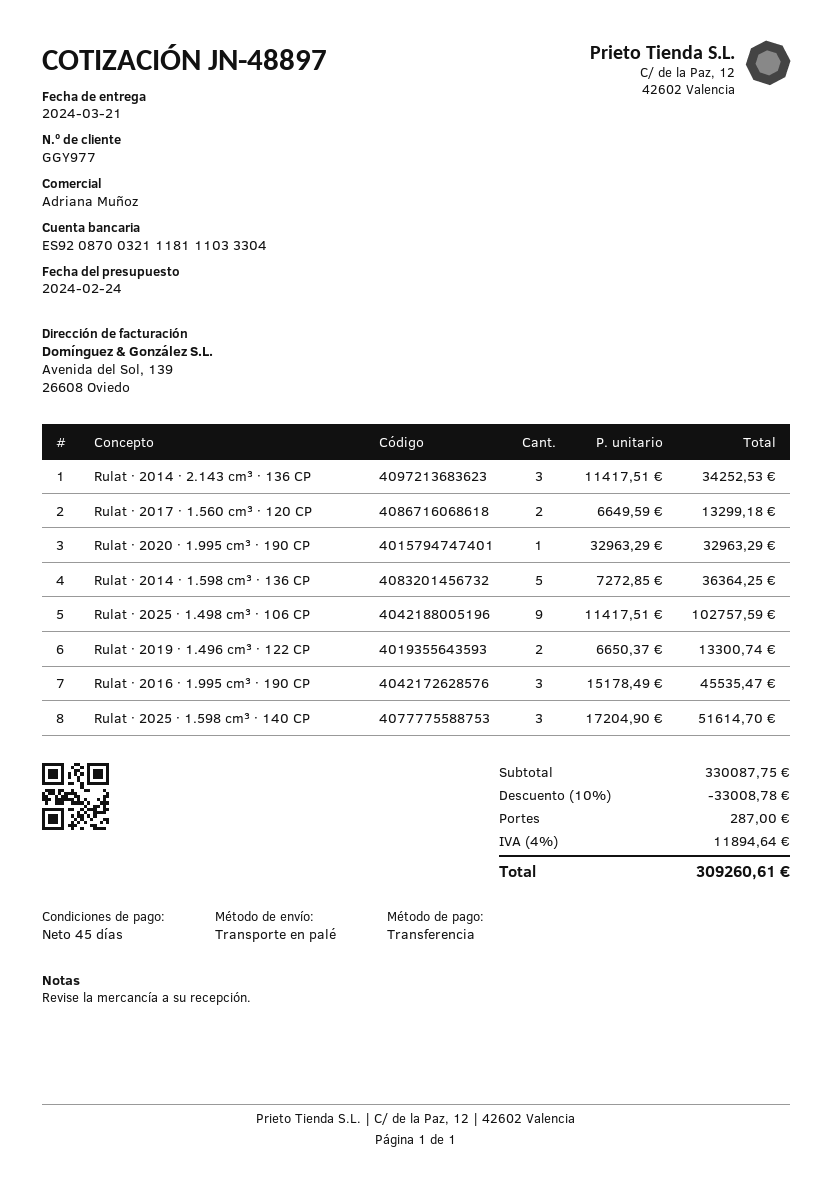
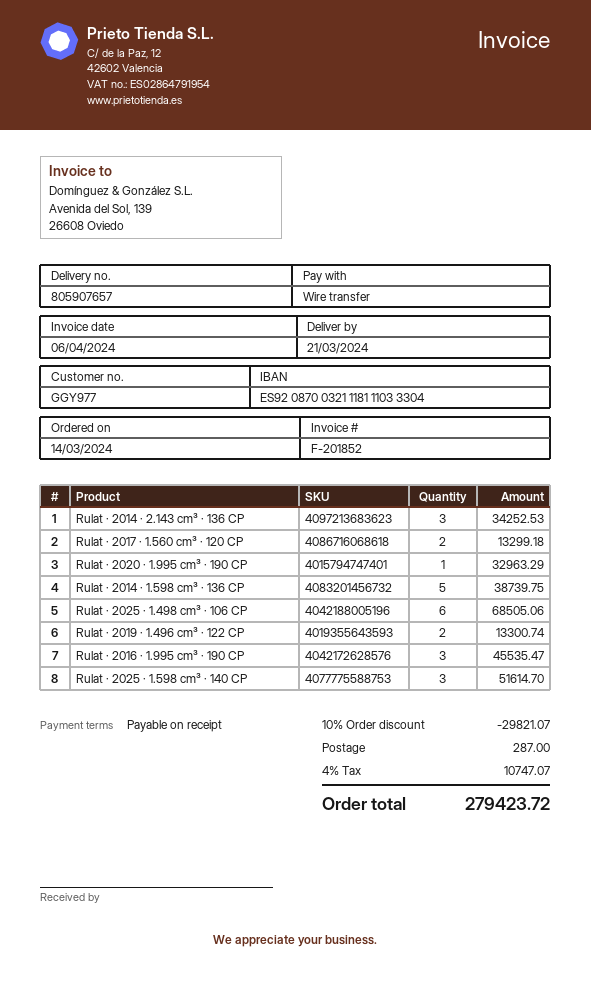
payment terms: 45 days -> on receipt
Rulat · 2014 · 1.598 cm³ · 136 CP: 5 for 36364.25 -> 5 for 38739.75
Rulat · 2025 · 1.498 cm³ · 106 CP: 9 for 102757.59 -> 6 for 68505.06
discount: 10% = 33008.78 -> 10% = 29821.07
tax: 4% = 11894.64 -> 4% = 10747.07
total: 309260.61 -> 279423.72

